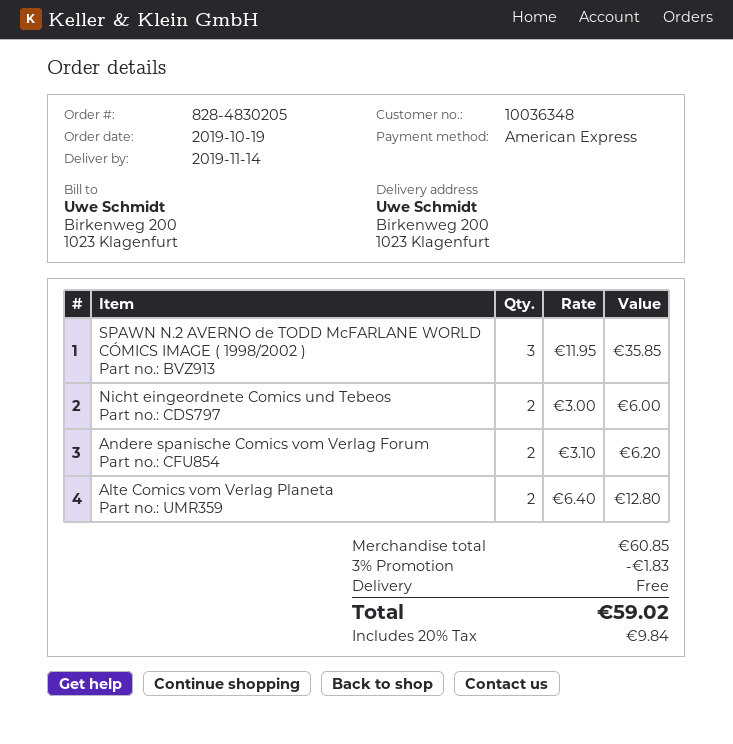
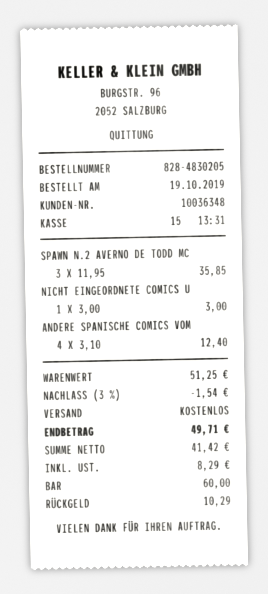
payment method: American Express -> cash
Nicht eingeordnete Comics und Tebeos: 2 x 3.00 = 6.00 -> 1 x 3.00 = 3.00
Andere spanische Comics vom Verlag Forum: 2 x 3.10 = 6.20 -> 4 x 3.10 = 12.40
Alte Comics vom Verlag Planeta: 2 x 6.40 = 12.80 -> none
subtotal: 60.85 -> 51.25
discount: 3% = 1.83 -> 3% = 1.54
tax: 9.84 -> 8.29
total: 59.02 -> 49.71

